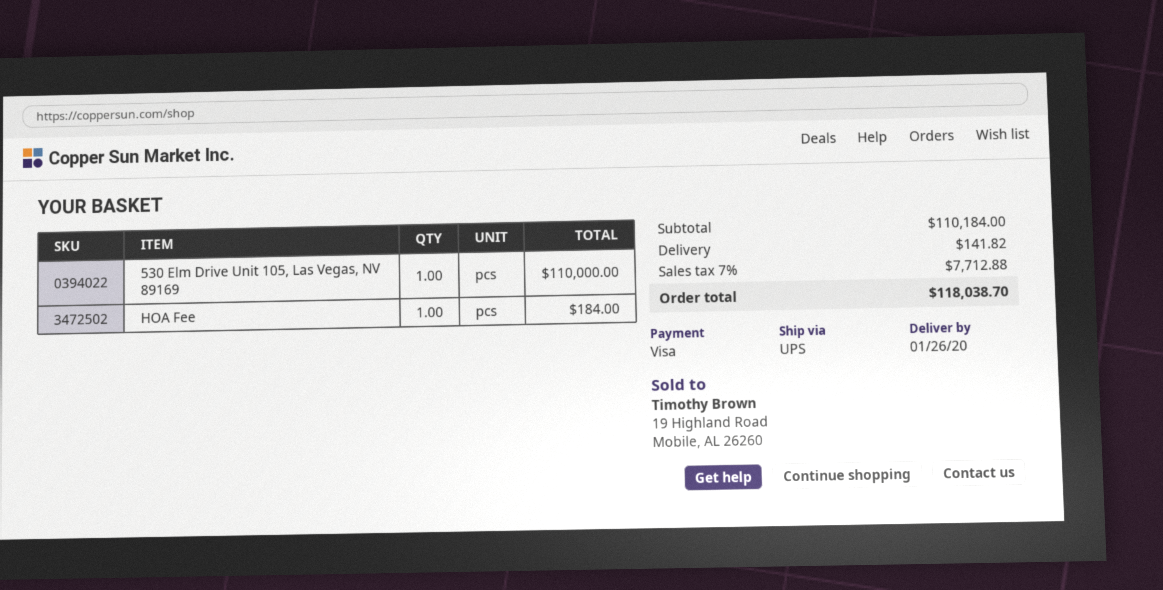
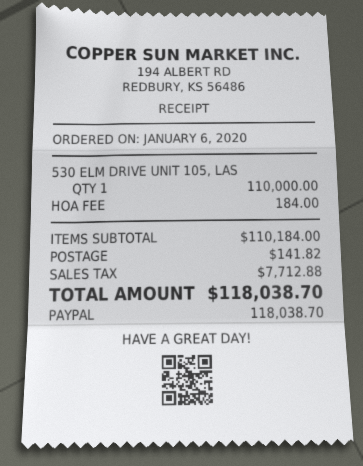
payment method: Visa -> PayPal

